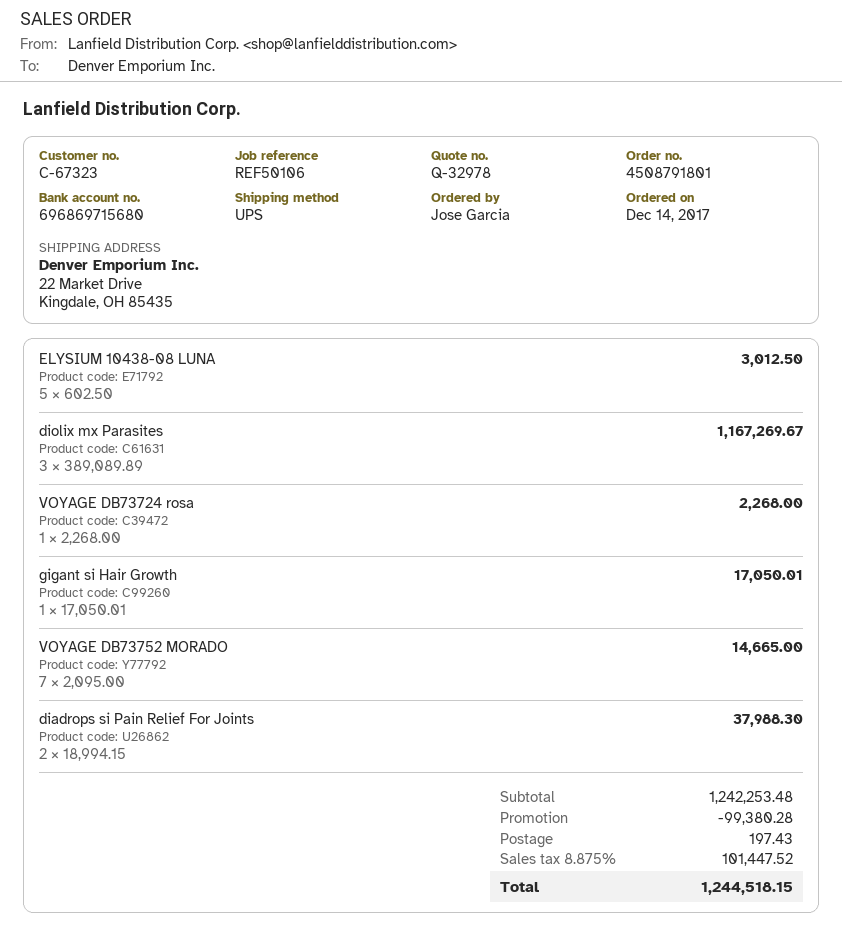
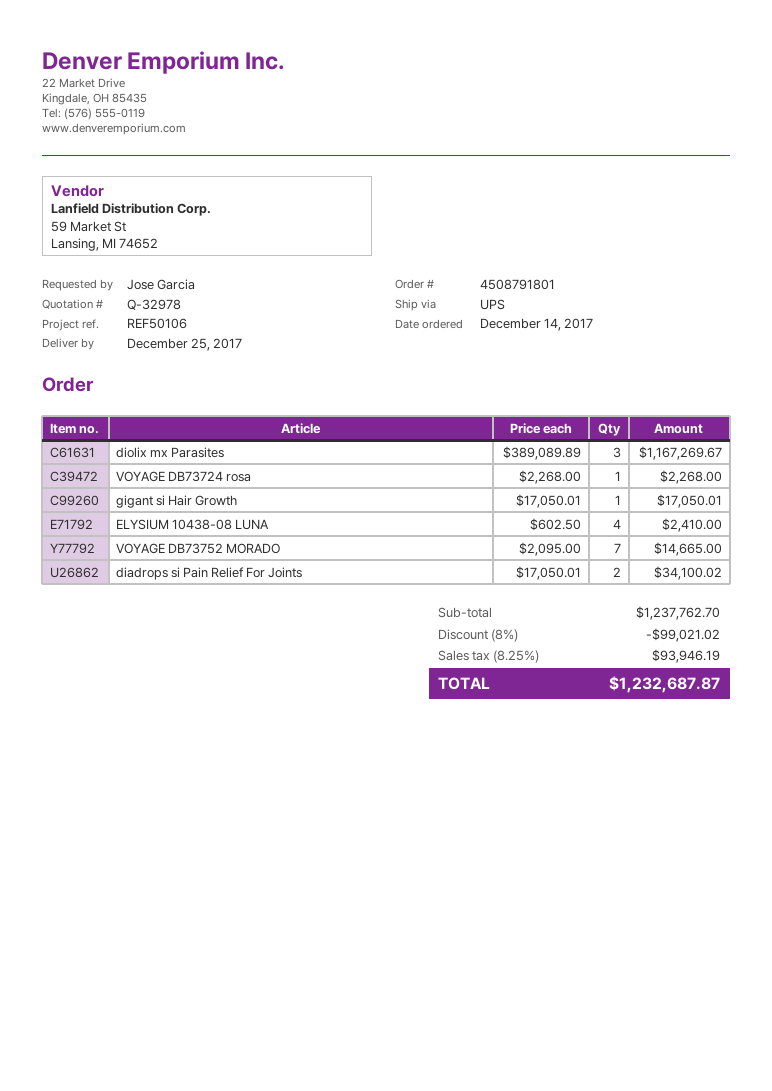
ELYSIUM 10438-08 LUNA: 5 x 602.50 = 3012.50 -> 4 x 602.50 = 2410.00
diadrops si Pain Relief For Joints: 2 x 18994.15 = 37988.30 -> 2 x 17050.01 = 34100.02
subtotal: 1242253.48 -> 1237762.70
discount: 99380.28 -> 99021.02
shipping: 197.43 -> none
tax: 8.875% = 101447.52 -> 8.25% = 93946.19
total: 1244518.15 -> 1232687.87

